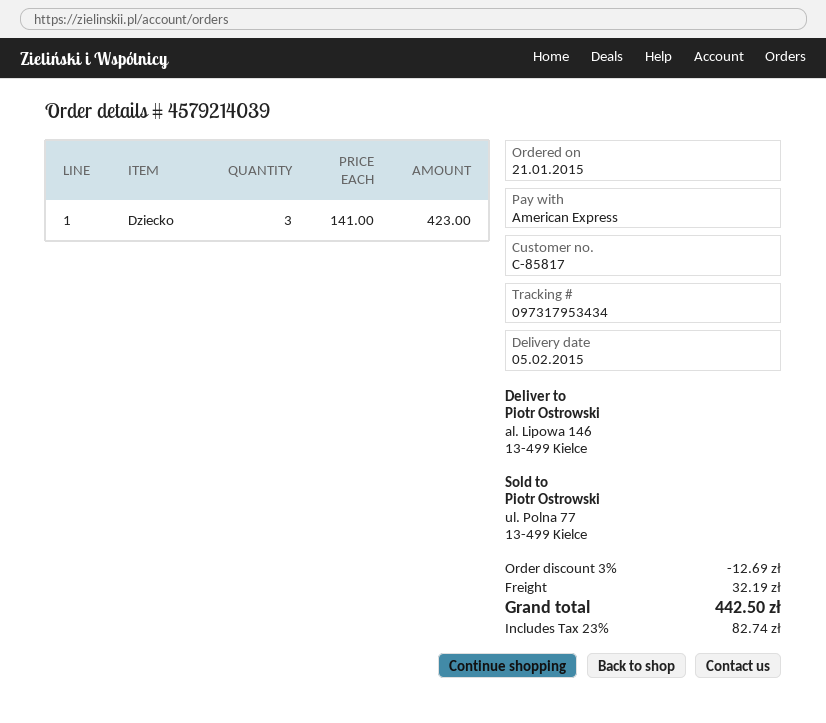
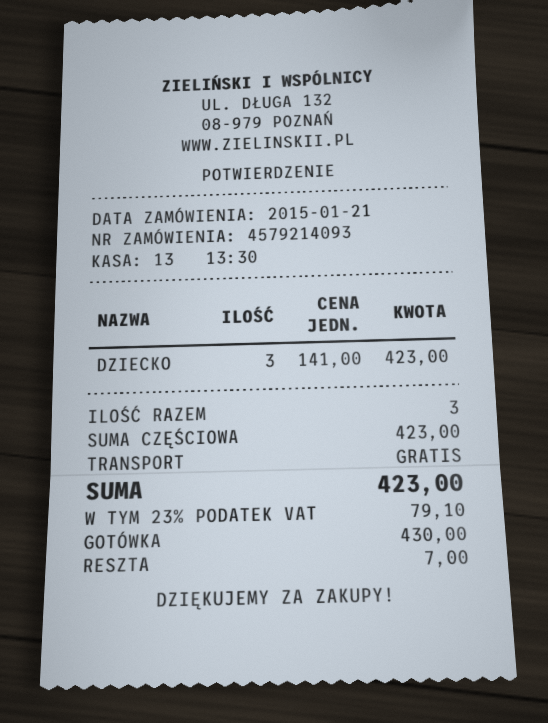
order number: 4579214039 -> 4579214093
payment method: American Express -> cash
discount: 3% = 12.69 -> none
shipping: 32.19 -> 0.00
tax: 23% = 82.74 -> 23% = 79.10
total: 442.50 -> 423.00

